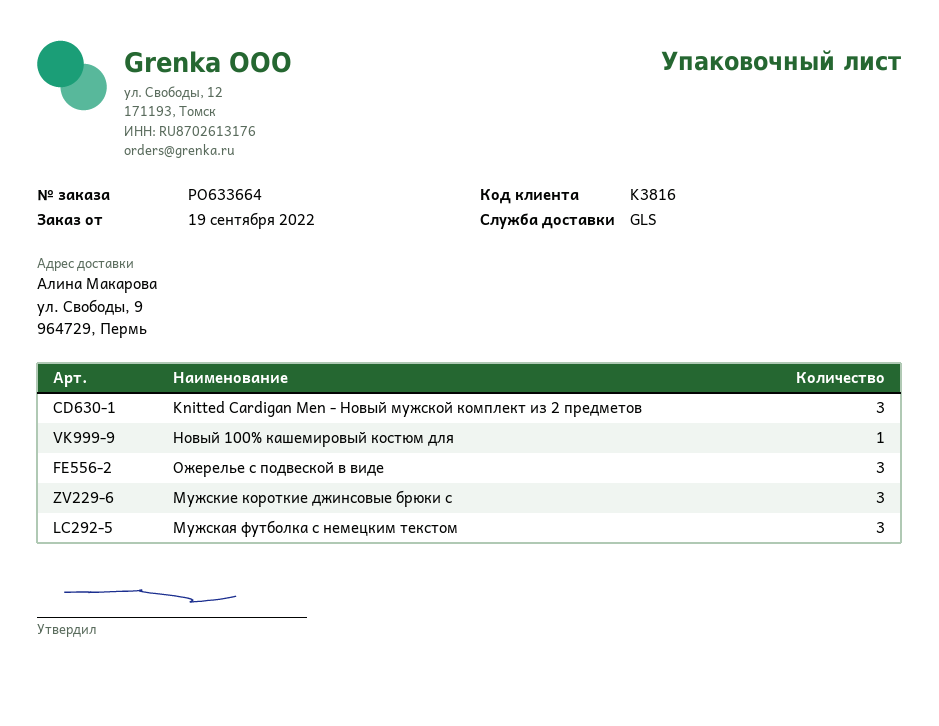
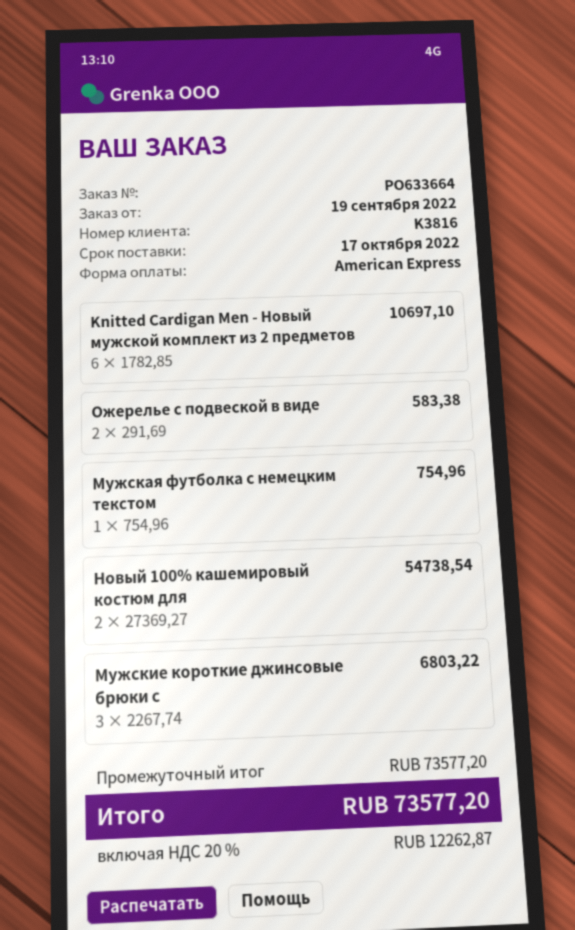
Knitted Cardigan Men - Новый мужской комплект из 2 предметов: 3 -> 6
Новый 100% кашемировый костюм для: 1 -> 2
Ожерелье с подвеской в виде: 3 -> 2
Мужская футболка с немецким текстом: 3 -> 1

